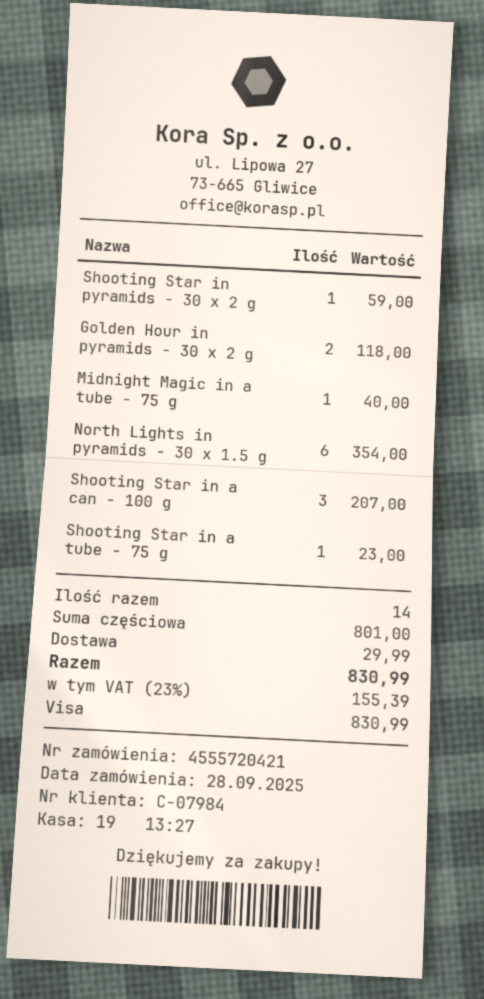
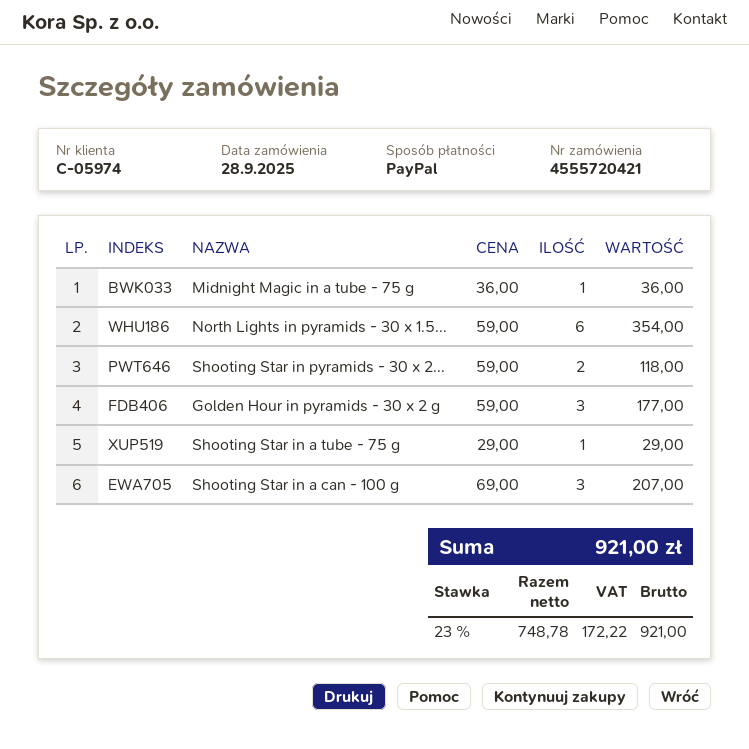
customer number: C-07984 -> C-05974
payment method: Visa -> PayPal
Shooting Star in pyramids - 30 x 2 g: 1 for 59.00 -> 2 for 118.00
Golden Hour in pyramids - 30 x 2 g: 2 for 118.00 -> 3 for 177.00
Midnight Magic in a tube - 75 g: 1 for 40.00 -> 1 for 36.00
Shooting Star in a tube - 75 g: 1 for 23.00 -> 1 for 29.00
shipping: 29.99 -> none
tax: 23% = 155.39 -> 23% = 172.22
total: 830.99 -> 921.00

